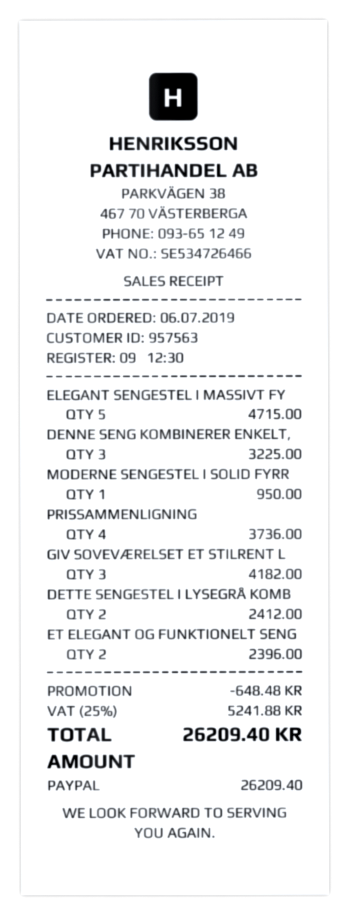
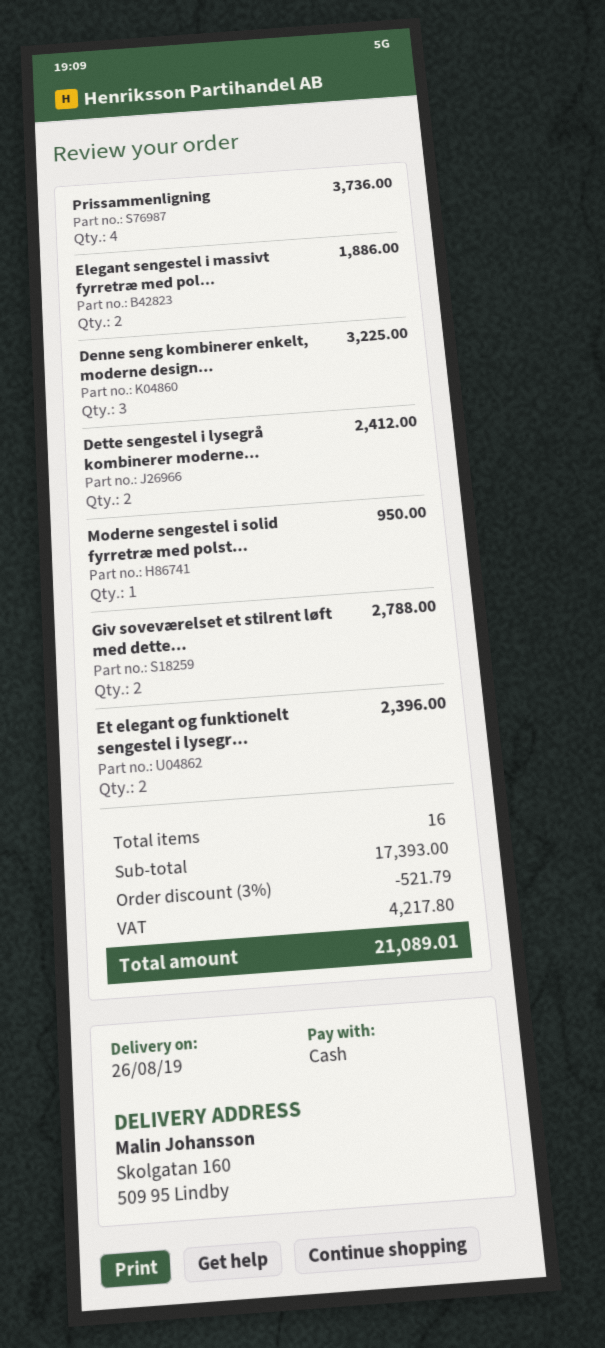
payment method: PayPal -> cash
ELEGANT SENGESTEL I MASSIVT FY: 5 for 4715.00 -> 2 for 1886.00
GIV SOVEVÆRELSET ET STILRENT L: 3 for 4182.00 -> 2 for 2788.00
discount: 648.48 -> 521.79
tax: 5241.88 -> 4217.80
total: 26209.40 -> 21089.01

